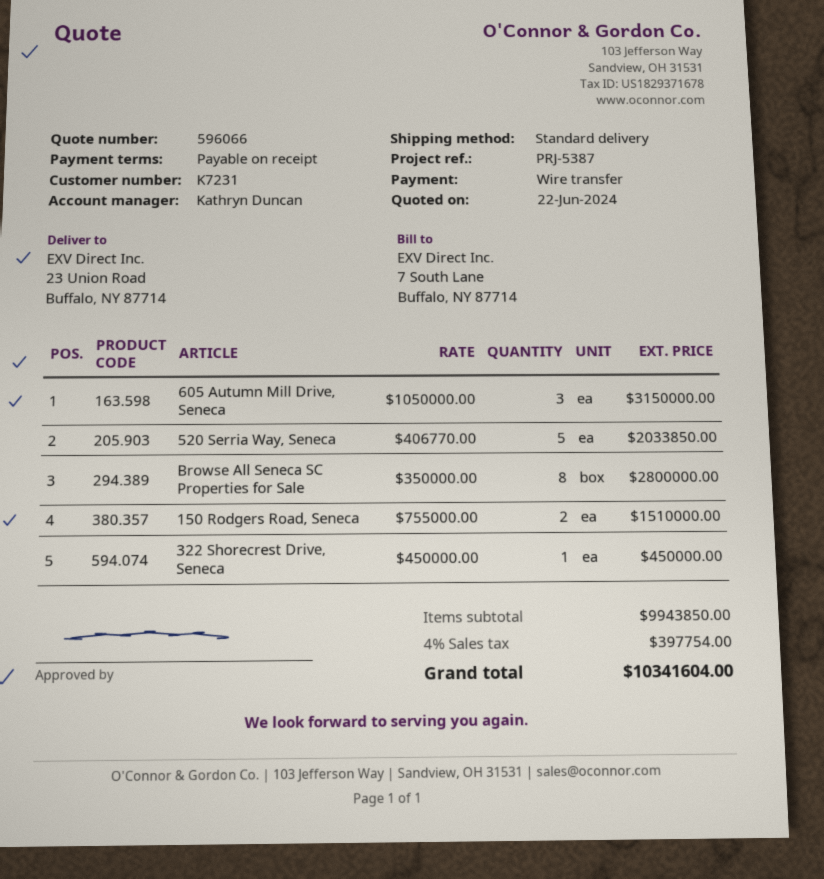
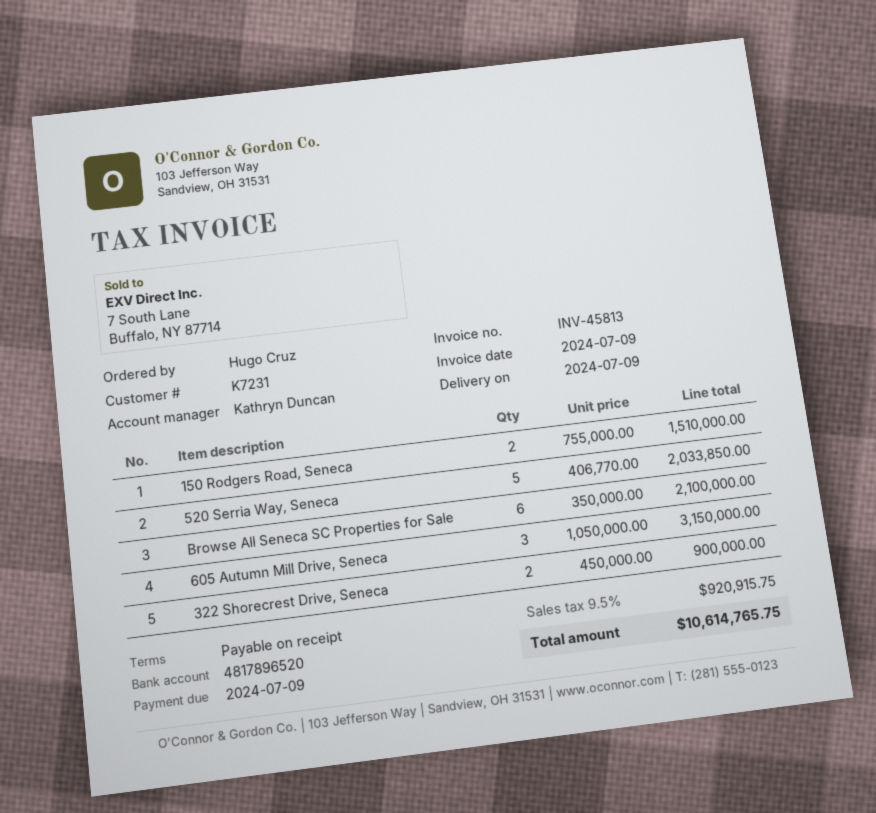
Browse All Seneca SC Properties for Sale: 8 x 350000.00 = 2800000.00 -> 6 x 350000.00 = 2100000.00
322 Shorecrest Drive, Seneca: 1 x 450000.00 = 450000.00 -> 2 x 450000.00 = 900000.00
tax: 4% = 397754.00 -> 9.5% = 920915.75
total: 10341604.00 -> 10614765.75

